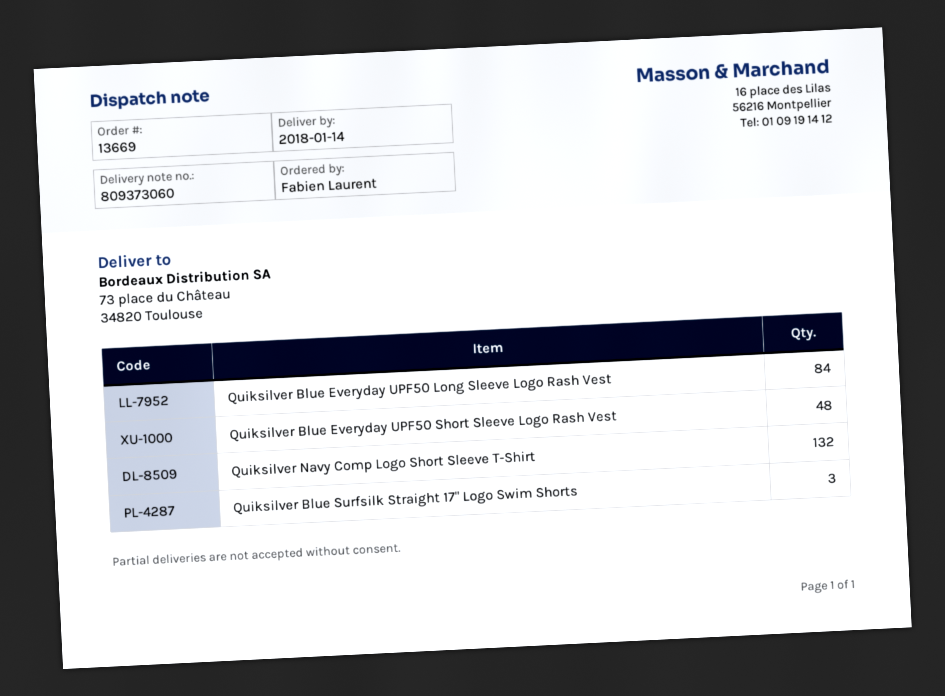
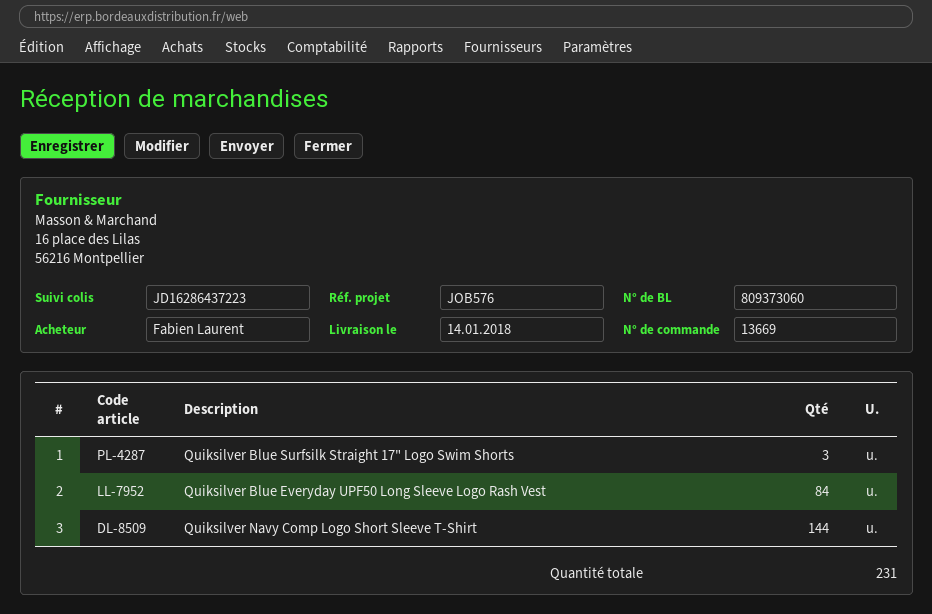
Quiksilver Blue Everyday UPF50 Short Sleeve Logo Rash Vest: 48 -> none
Quiksilver Navy Comp Logo Short Sleeve T-Shirt: 132 -> 144

